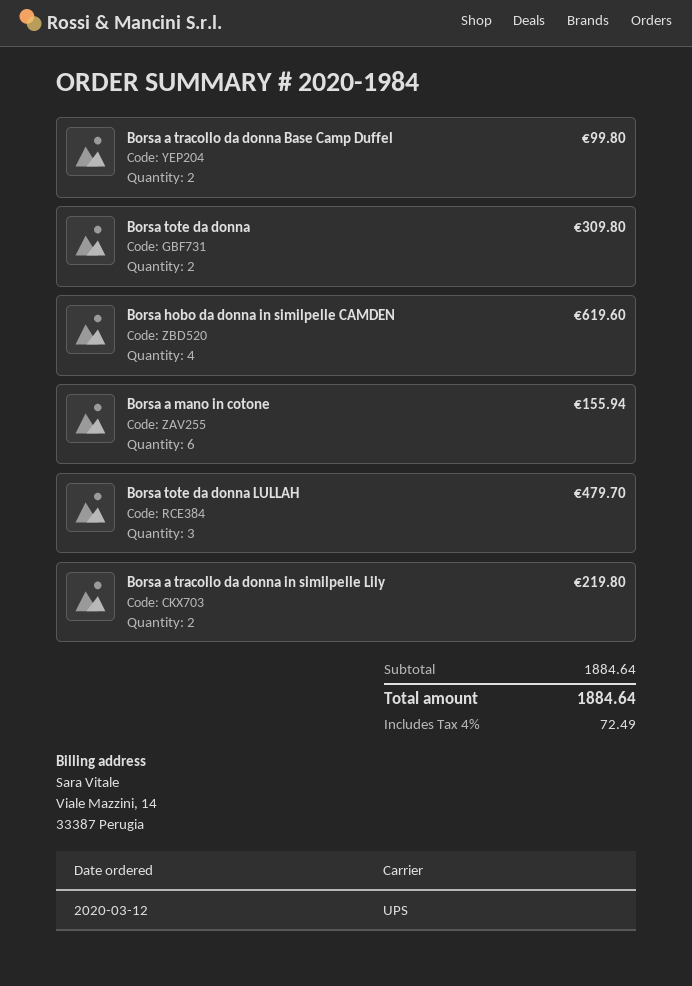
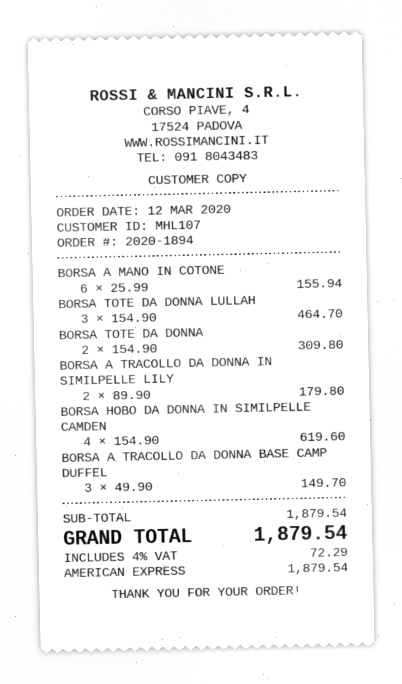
order number: 2020-1984 -> 2020-1894
Borsa a tracollo da donna Base Camp Duffel: 2 for 99.80 -> 3 for 149.70
Borsa tote da donna LULLAH: 3 for 479.70 -> 3 for 464.70
Borsa a tracollo da donna in similpelle Lily: 2 for 219.80 -> 2 for 179.80
subtotal: 1884.64 -> 1879.54
tax: 4% = 72.49 -> 4% = 72.29
total: 1884.64 -> 1879.54

